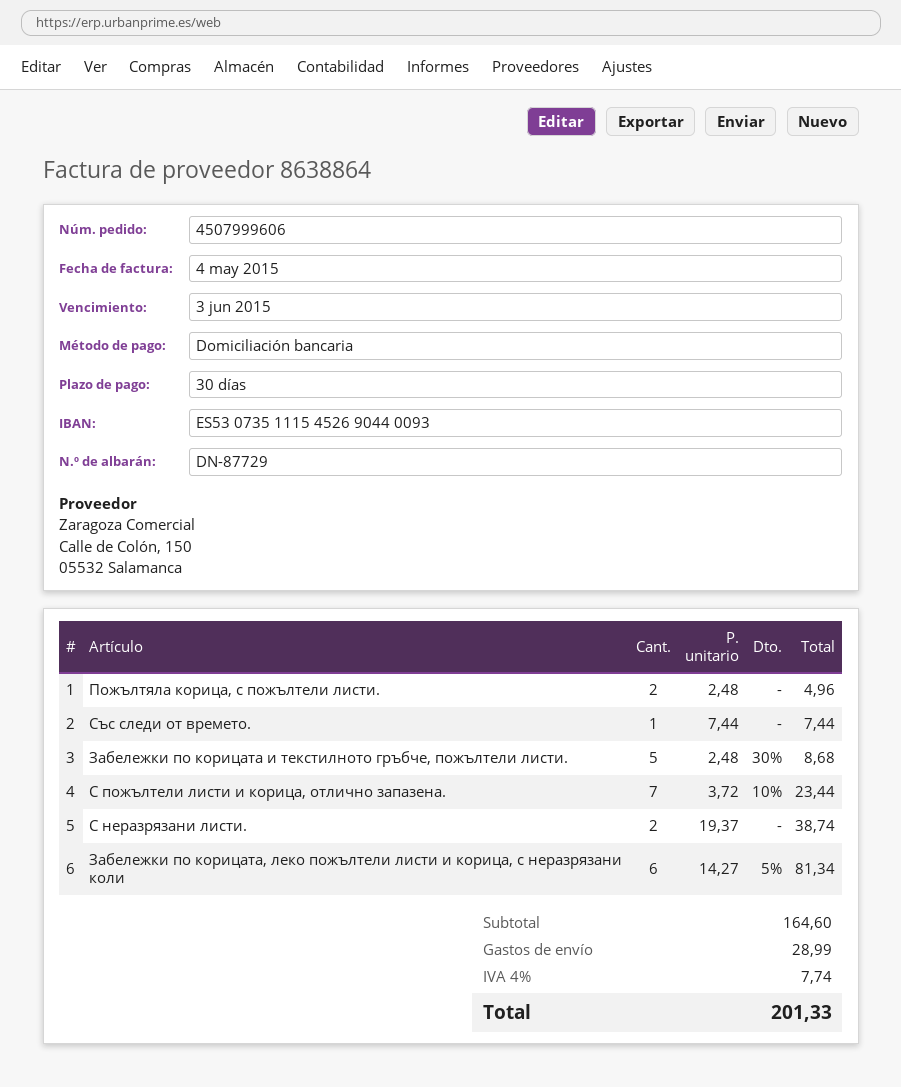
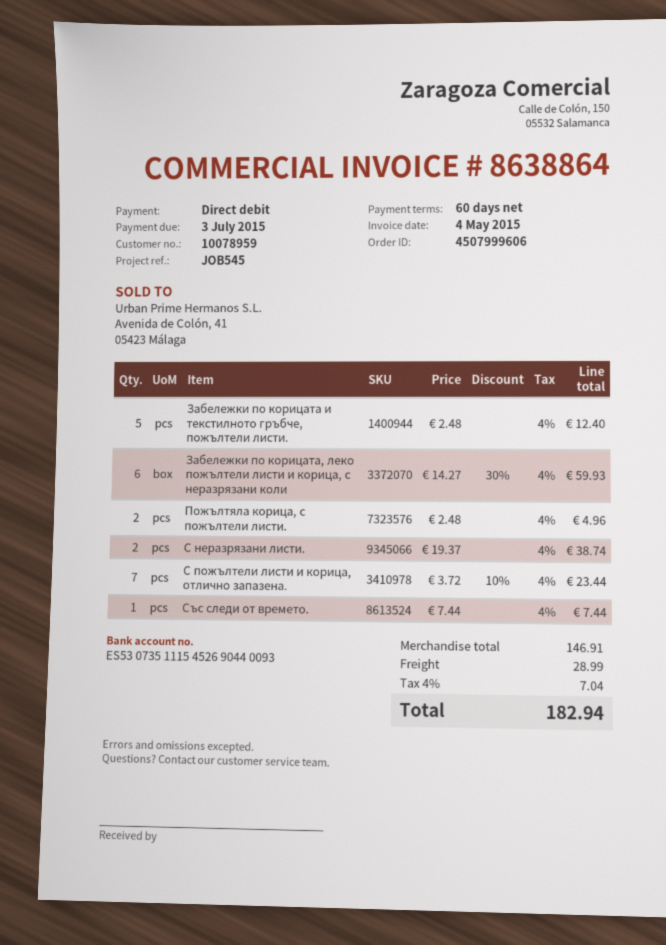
payment terms: 30 days -> 60 days
due date: 2015-06-03 -> 2015-07-03
Забележки по корицата и текстилното гръбче, пожълтели листи.: 5 x 2.48 - 30% = 8.68 -> 5 x 2.48 = 12.40
Забележки по корицата, леко пожълтели листи и корица, с неразрязани коли: 6 x 14.27 - 5% = 81.34 -> 6 x 14.27 - 30% = 59.93
subtotal: 164.60 -> 146.91
tax: 4% = 7.74 -> 4% = 7.04
total: 201.33 -> 182.94

